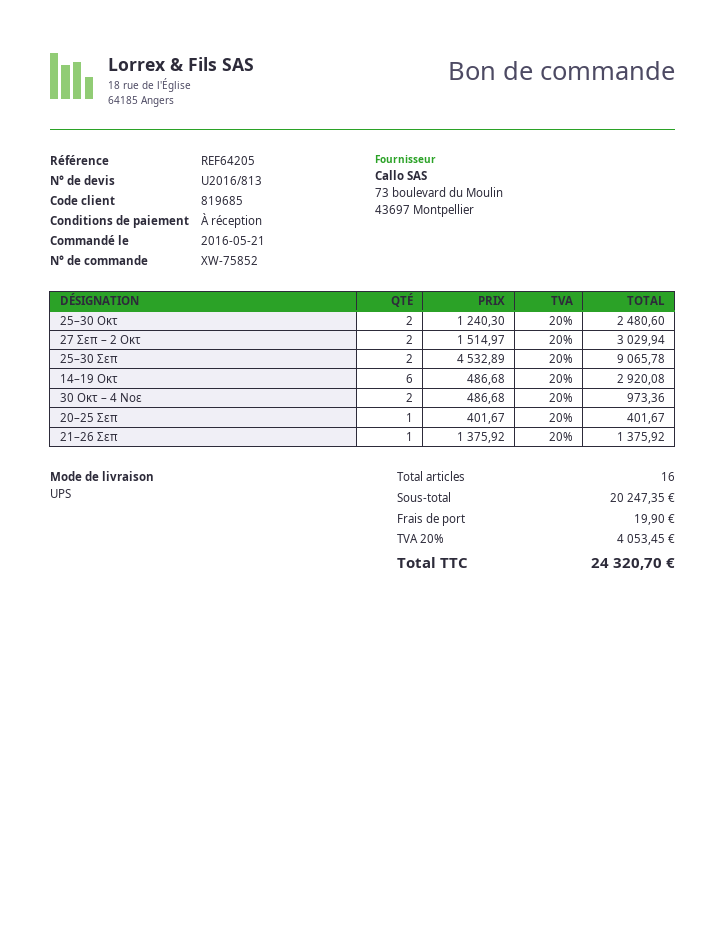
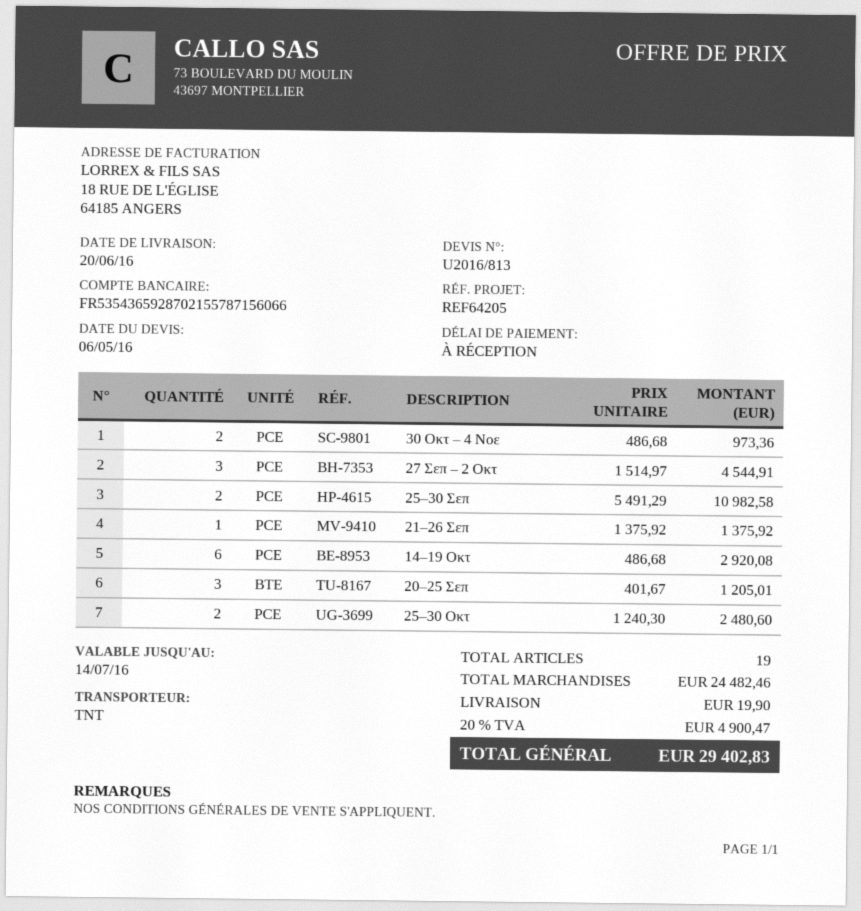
shipping method: UPS -> TNT
27 Σεπ – 2 Οκτ: 2 x 1514.97 = 3029.94 -> 3 x 1514.97 = 4544.91
25–30 Σεπ: 2 x 4532.89 = 9065.78 -> 2 x 5491.29 = 10982.58
20–25 Σεπ: 1 x 401.67 = 401.67 -> 3 x 401.67 = 1205.01
total quantity: 16 -> 19
subtotal: 20247.35 -> 24482.46
tax: 20% = 4053.45 -> 20% = 4900.47
total: 24320.70 -> 29402.83

